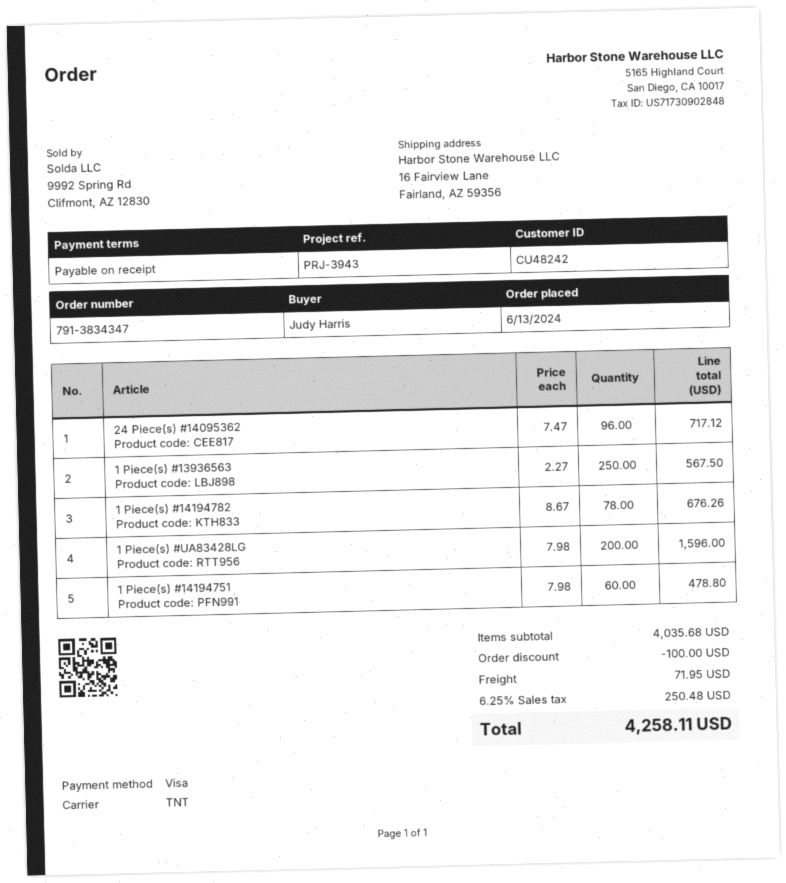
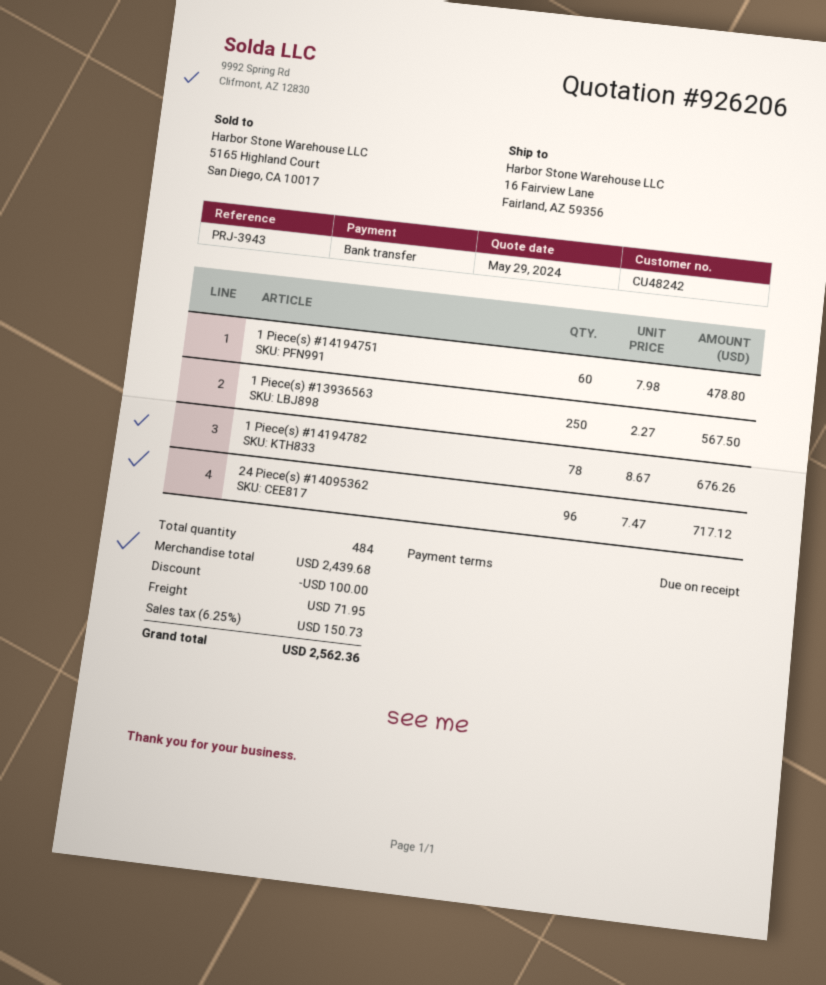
payment method: Visa -> bank transfer
1 Piece(s) #UA83428LG: 200 x 7.98 = 1596.00 -> none
subtotal: 4035.68 -> 2439.68
tax: 6.25% = 250.48 -> 6.25% = 150.73
total: 4258.11 -> 2562.36

